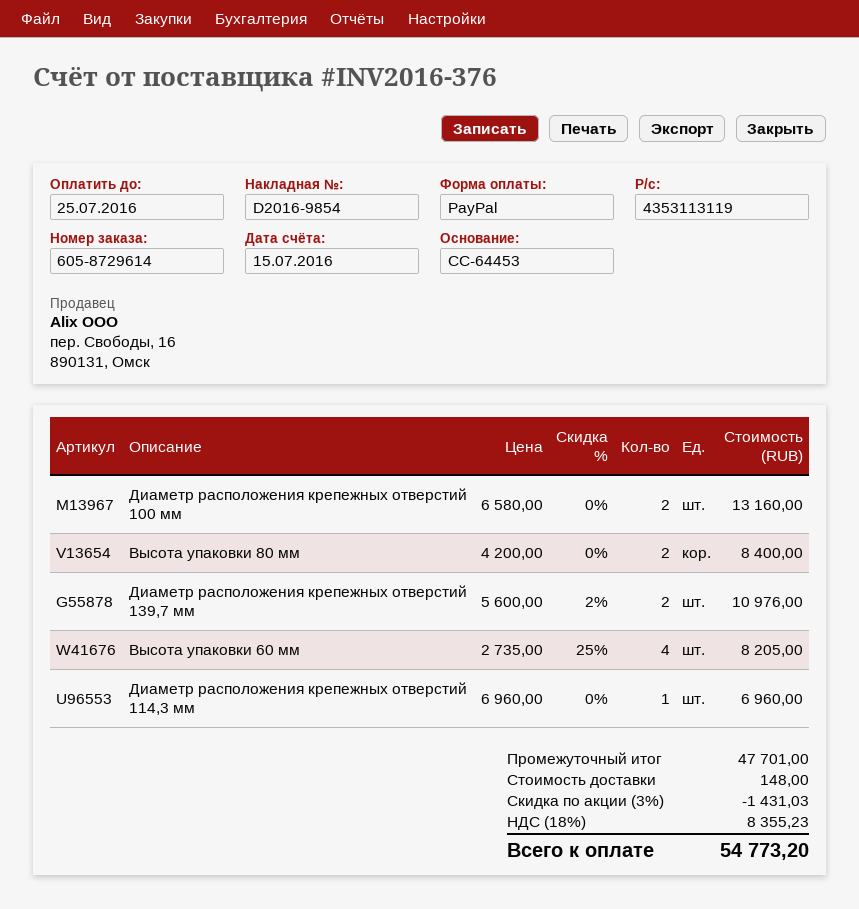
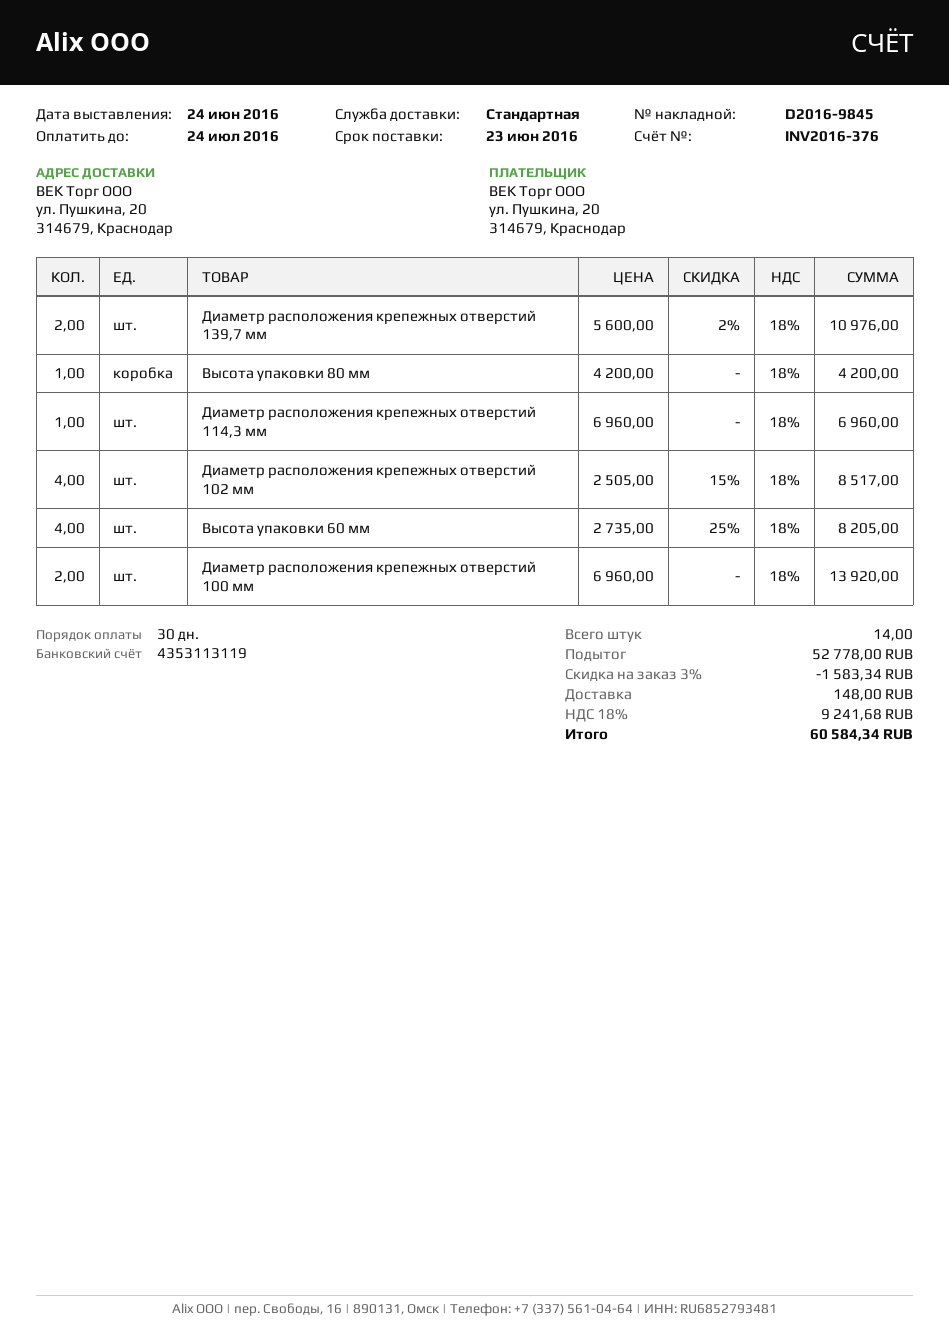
delivery note number: D2016-9854 -> D2016-9845
invoice date: 2016-07-15 -> 2016-06-24
due date: 2016-07-25 -> 2016-07-24
Диаметр расположения крепежных отверстий 100 мм: 2 x 6580.00 = 13160.00 -> 2 x 6960.00 = 13920.00
Высота упаковки 80 мм: 2 x 4200.00 = 8400.00 -> 1 x 4200.00 = 4200.00
Диаметр расположения крепежных отверстий 102 мм: none -> 4 x 2505.00 - 15% = 8517.00
subtotal: 47701.00 -> 52778.00
discount: 3% = 1431.03 -> 3% = 1583.34
tax: 18% = 8355.23 -> 18% = 9241.68
total: 54773.20 -> 60584.34

